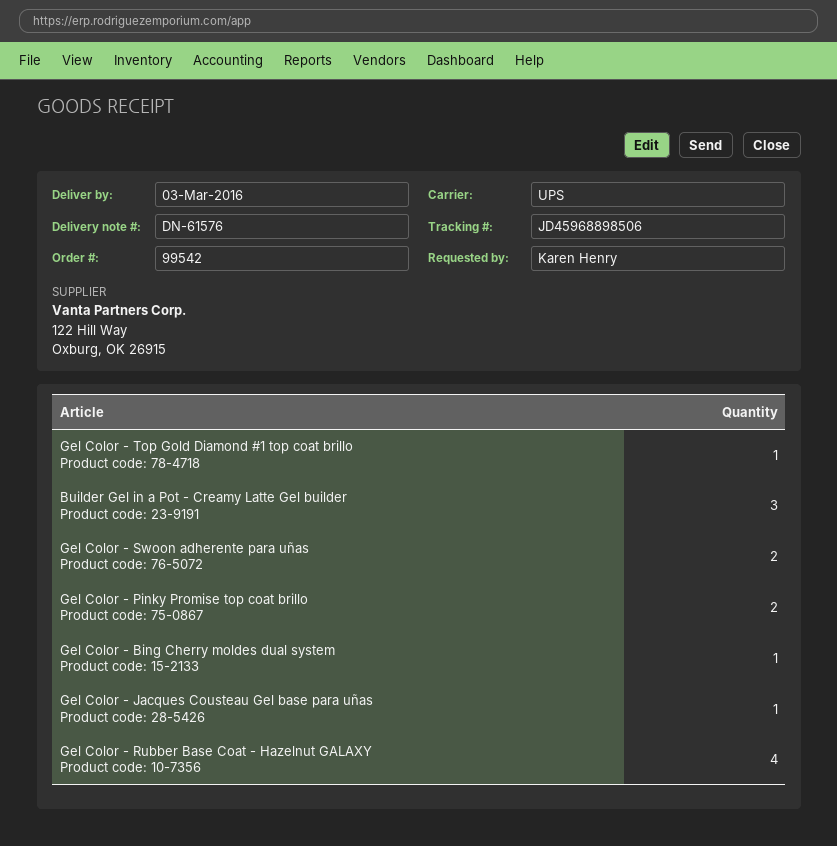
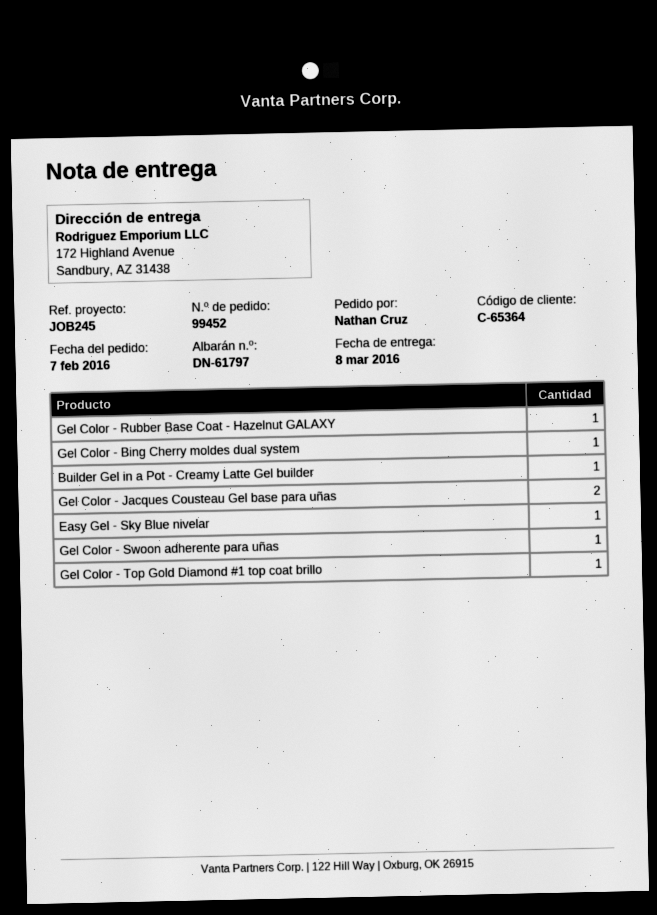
order number: 99542 -> 99452
delivery note number: DN-61576 -> DN-61797
delivery date: 2016-03-03 -> 2016-03-08
ordered by: Karen Henry -> Nathan Cruz
Builder Gel in a Pot - Creamy Latte Gel builder: 3 -> 1
Gel Color - Swoon adherente para uñas: 2 -> 1
Gel Color - Pinky Promise top coat brillo: 2 -> none
Gel Color - Jacques Cousteau Gel base para uñas: 1 -> 2
Gel Color - Rubber Base Coat - Hazelnut GALAXY: 4 -> 1
Easy Gel - Sky Blue nivelar: none -> 1

